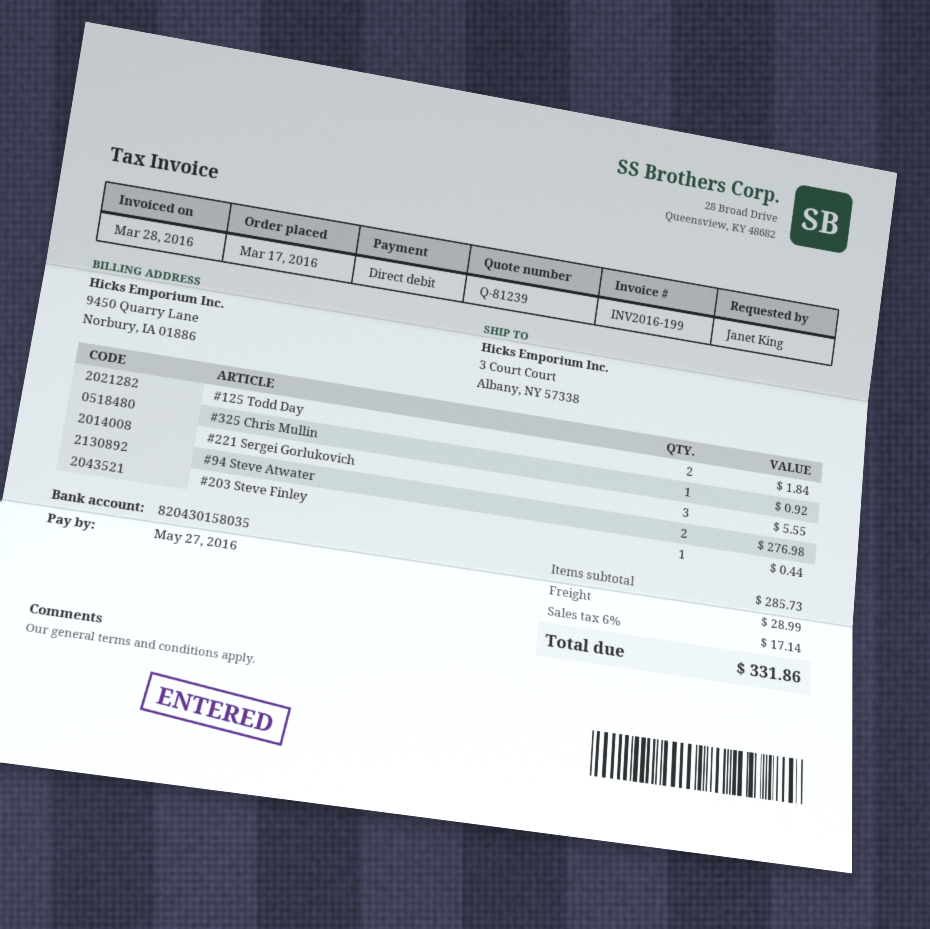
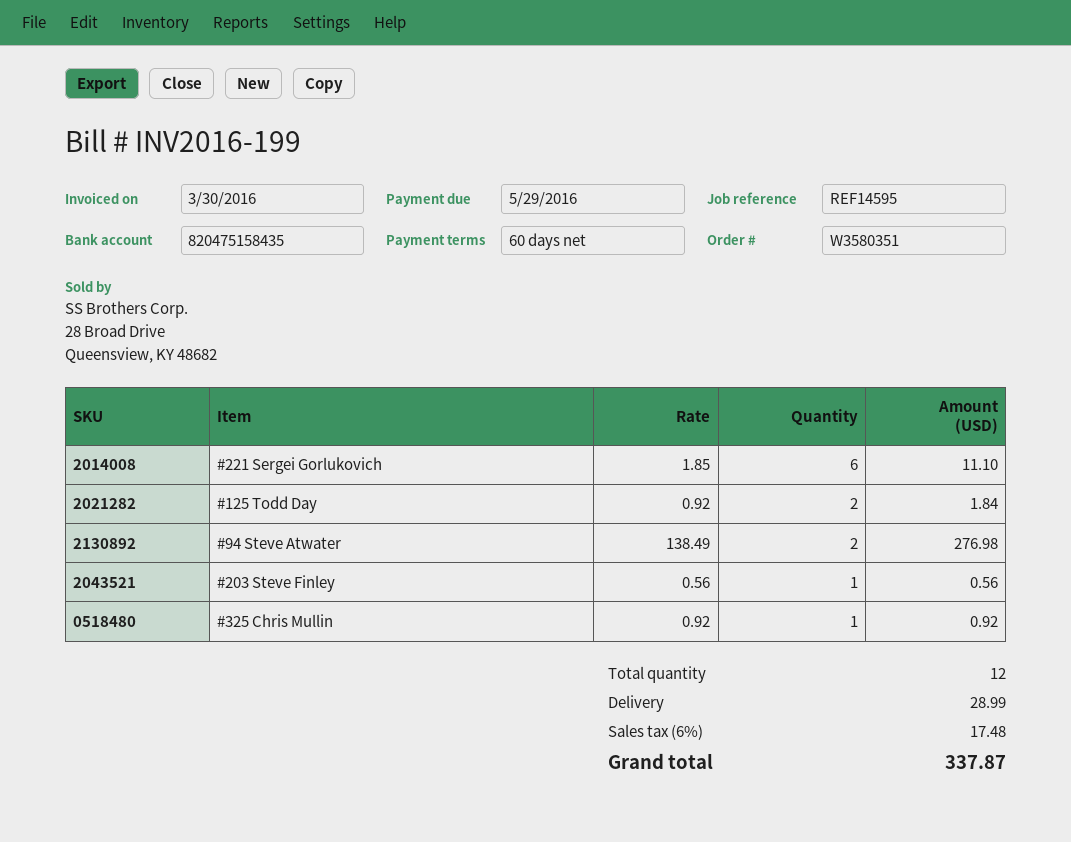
invoice date: 2016-03-28 -> 2016-03-30
due date: 2016-05-27 -> 2016-05-29
bank account: 820430158035 -> 820475158435
#221 Sergei Gorlukovich: 3 for 5.55 -> 6 for 11.10
#203 Steve Finley: 1 for 0.44 -> 1 for 0.56
tax: 6% = 17.14 -> 6% = 17.48
total: 331.86 -> 337.87

